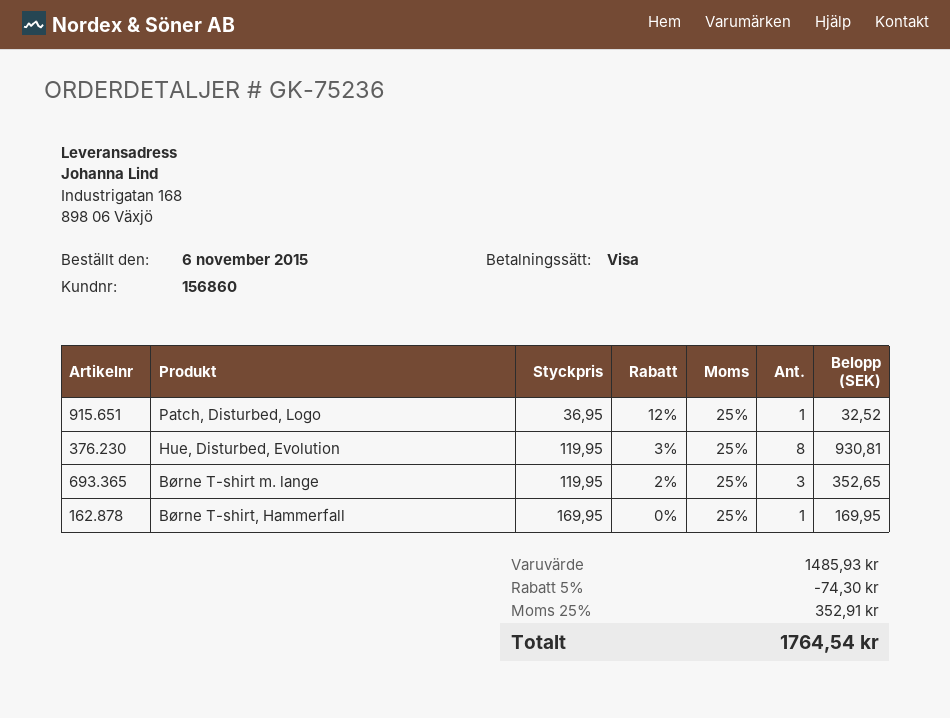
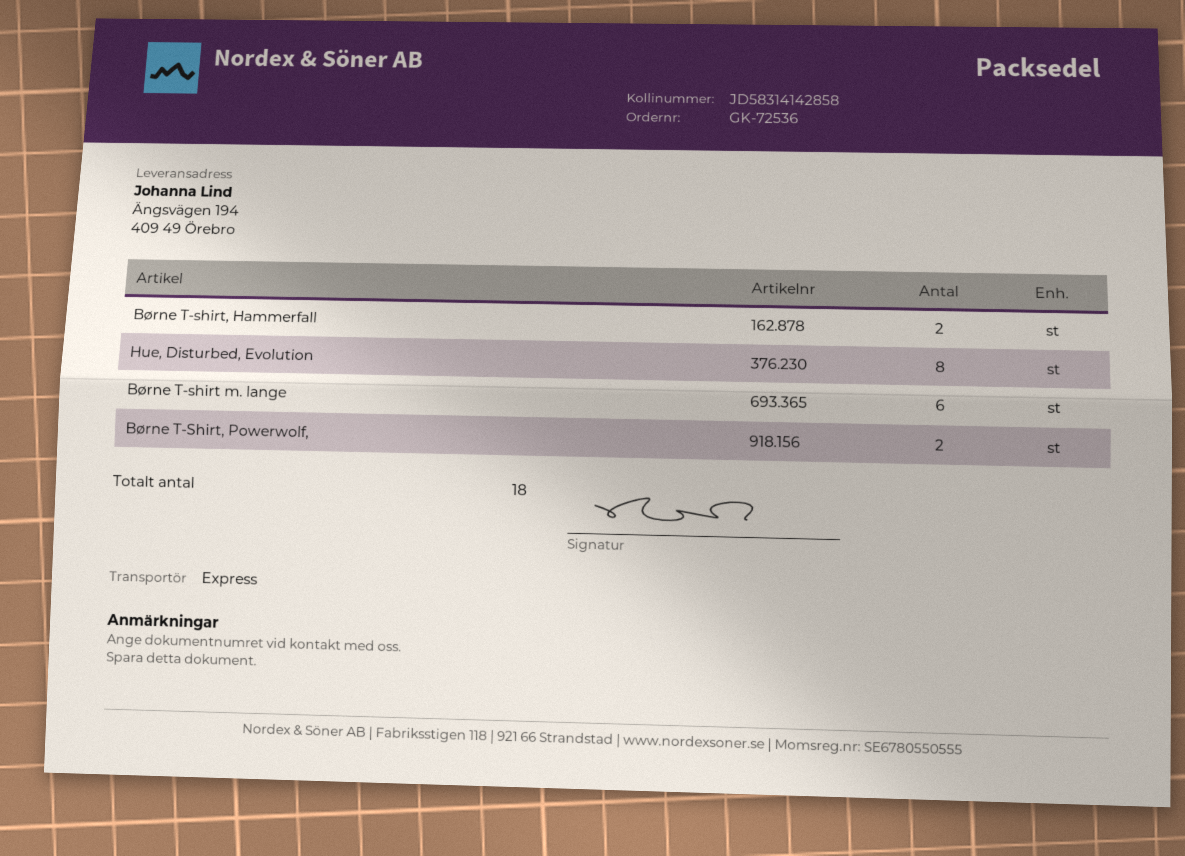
order number: GK-75236 -> GK-72536
ship to: Industrigatan 168, 898 06 Växjö -> Ängsvägen 194, 409 49 Örebro
Patch, Disturbed, Logo: 1 -> none
Børne T-shirt m. lange: 3 -> 6
Børne T-shirt, Hammerfall: 1 -> 2
Børne T-Shirt, Powerwolf,: none -> 2

